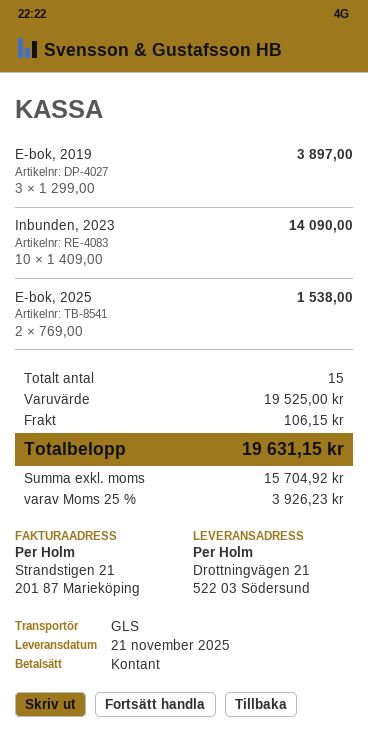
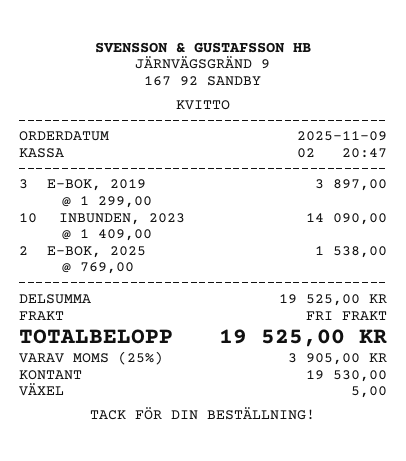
shipping: 106.15 -> 0.00
tax: 25% = 3926.23 -> 25% = 3905.00
total: 19631.15 -> 19525.00

